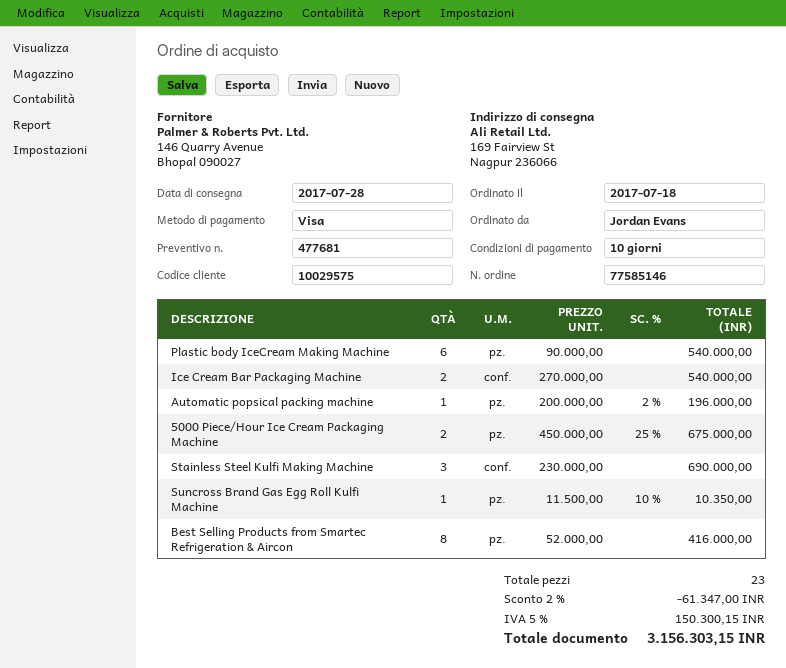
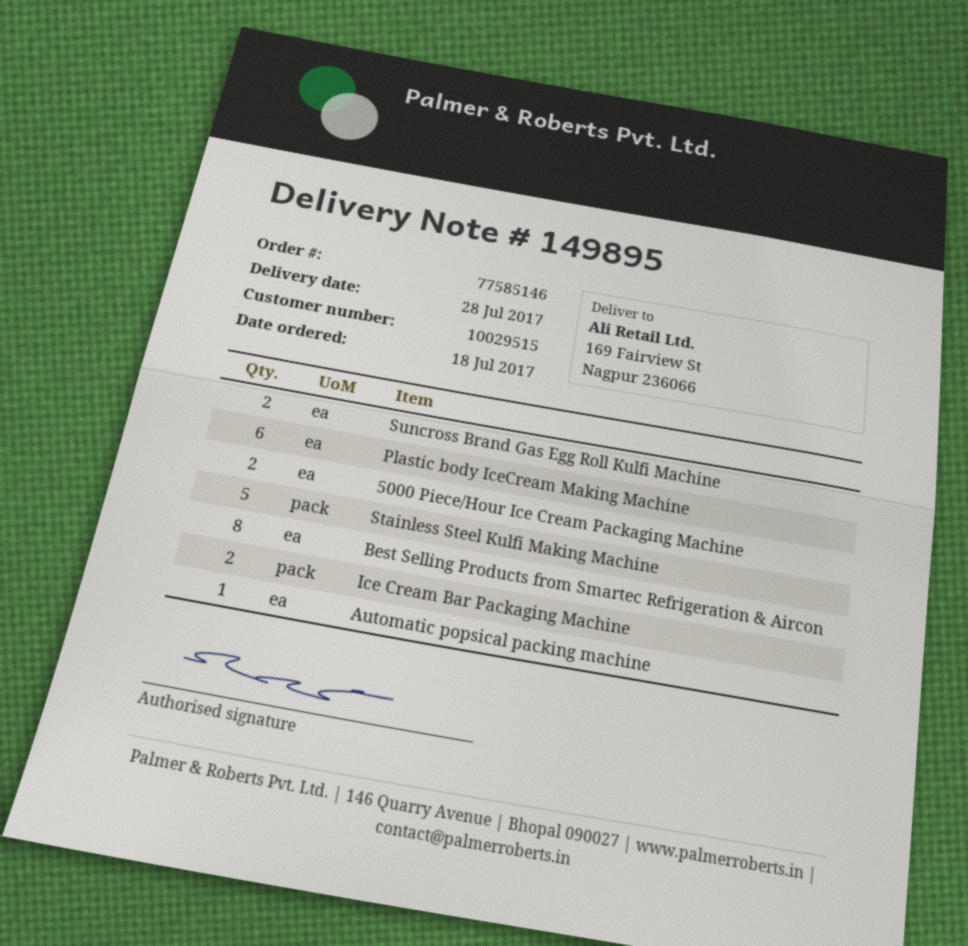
customer number: 10029575 -> 10029515
Stainless Steel Kulfi Making Machine: 3 -> 5
Suncross Brand Gas Egg Roll Kulfi Machine: 1 -> 2

